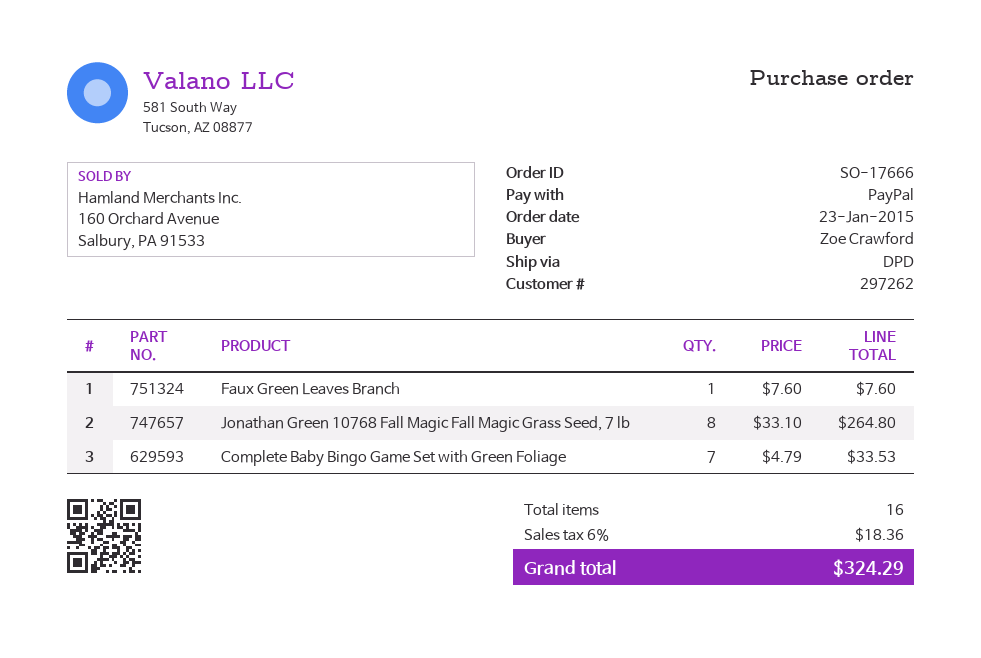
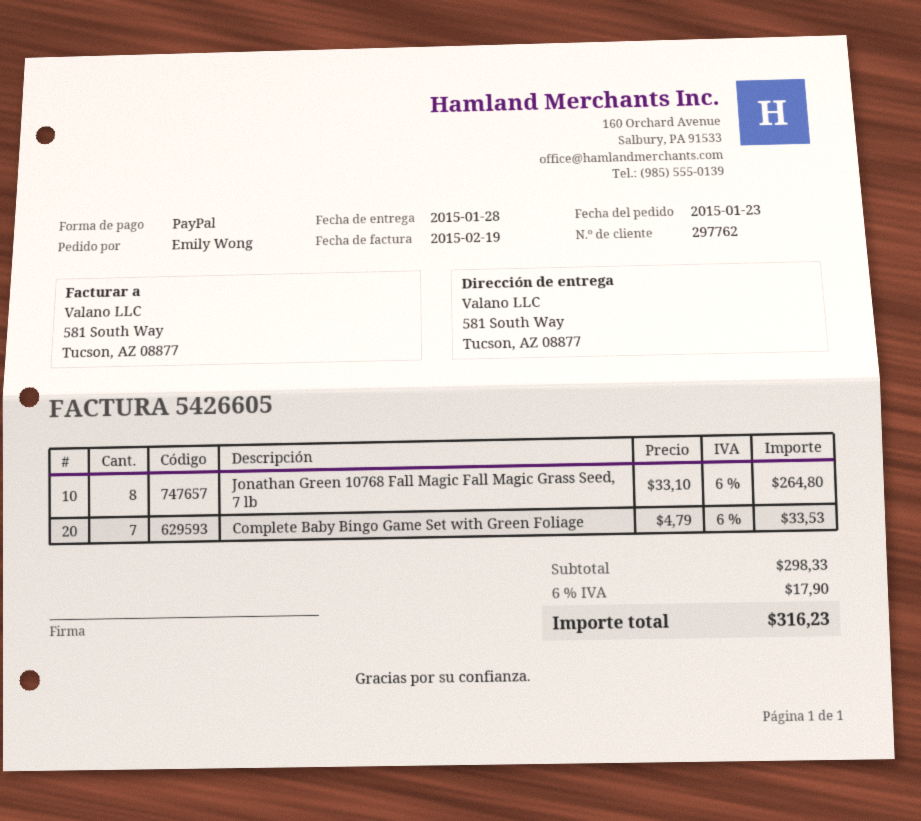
customer number: 297262 -> 297762
ordered by: Zoe Crawford -> Emily Wong
Faux Green Leaves Branch: 1 x 7.60 = 7.60 -> none
tax: 6% = 18.36 -> 6% = 17.90
total: 324.29 -> 316.23

